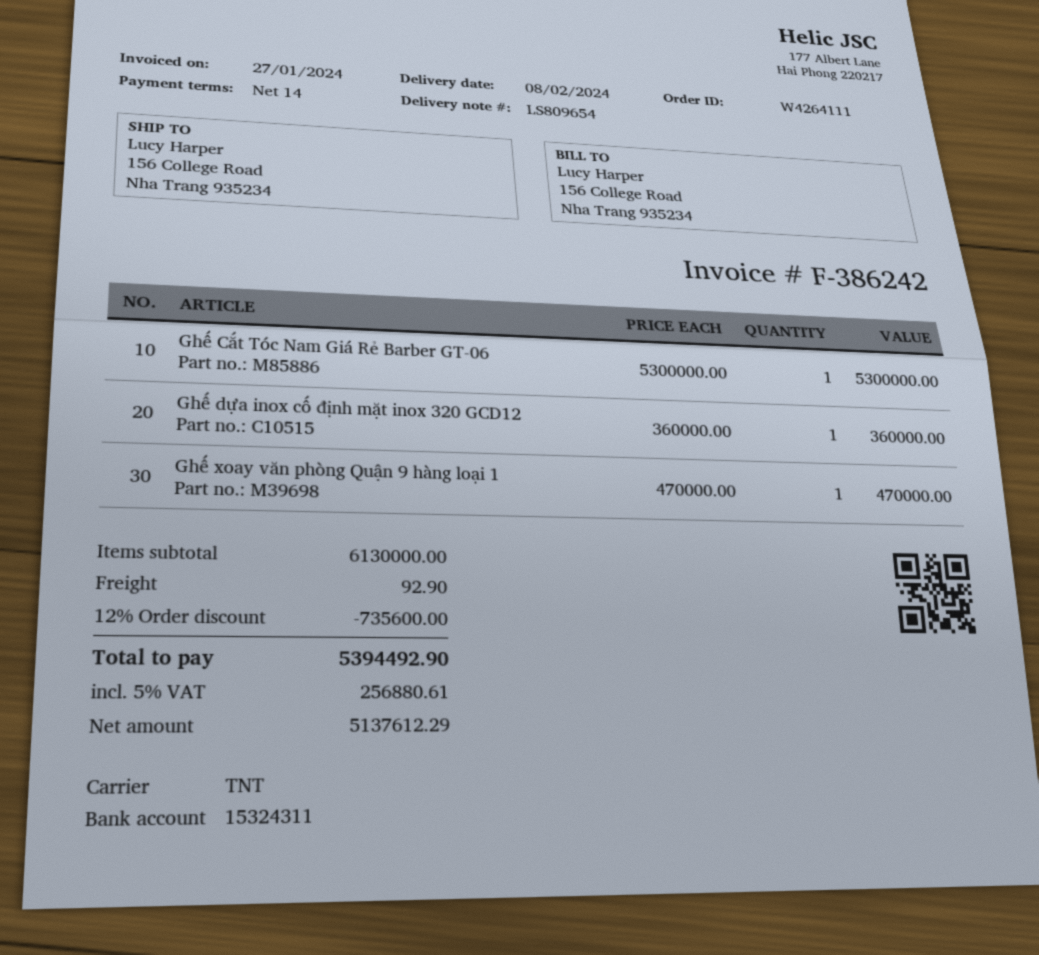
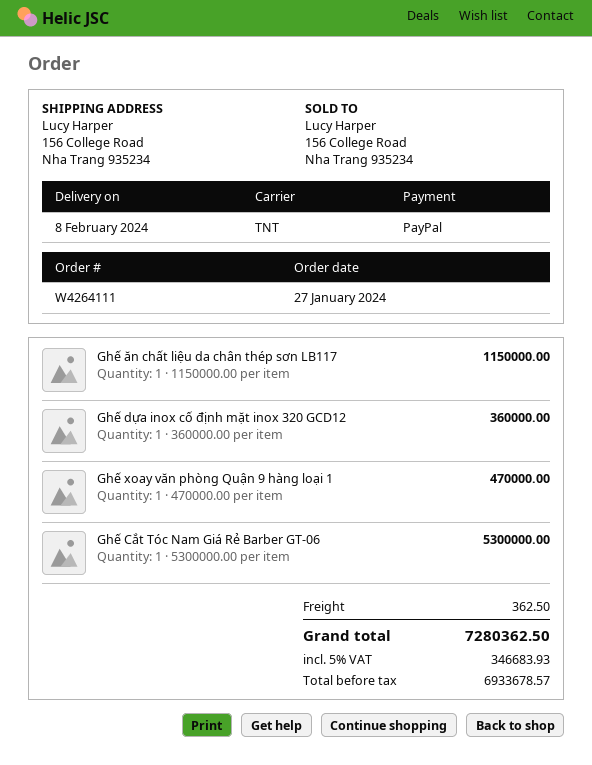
Ghế ăn chất liệu da chân thép sơn LB117: none -> 1 x 1150000.00 = 1150000.00
discount: 12% = 735600.00 -> none
shipping: 92.90 -> 362.50
net: 5137612.29 -> 6933678.57
tax: 5% = 256880.61 -> 5% = 346683.93
total: 5394492.90 -> 7280362.50

